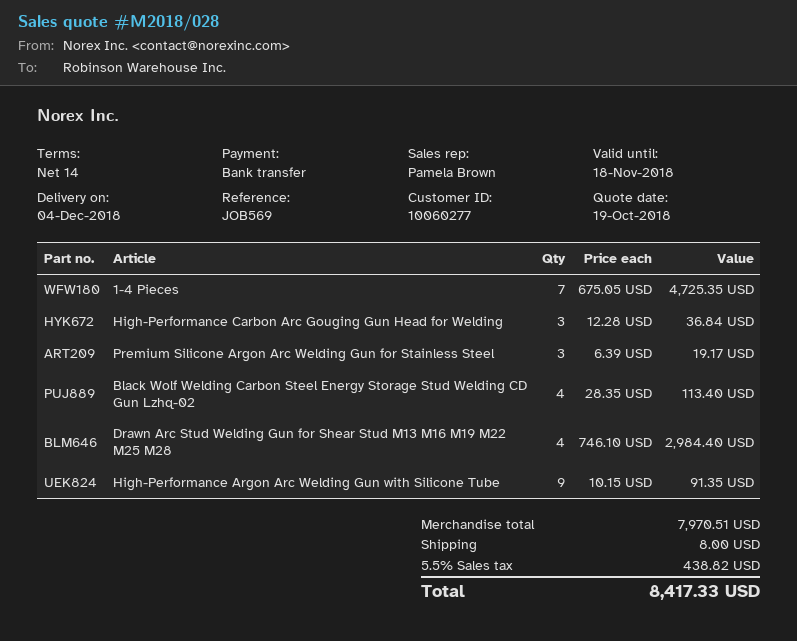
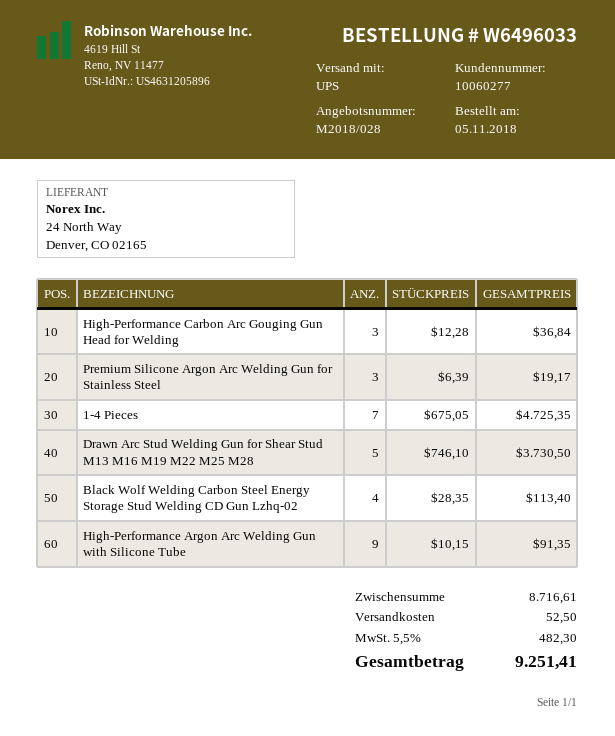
Drawn Arc Stud Welding Gun for Shear Stud M13 M16 M19 M22 M25 M28: 4 x 746.10 = 2984.40 -> 5 x 746.10 = 3730.50
subtotal: 7970.51 -> 8716.61
shipping: 8.00 -> 52.50
tax: 5.5% = 438.82 -> 5.5% = 482.30
total: 8417.33 -> 9251.41

